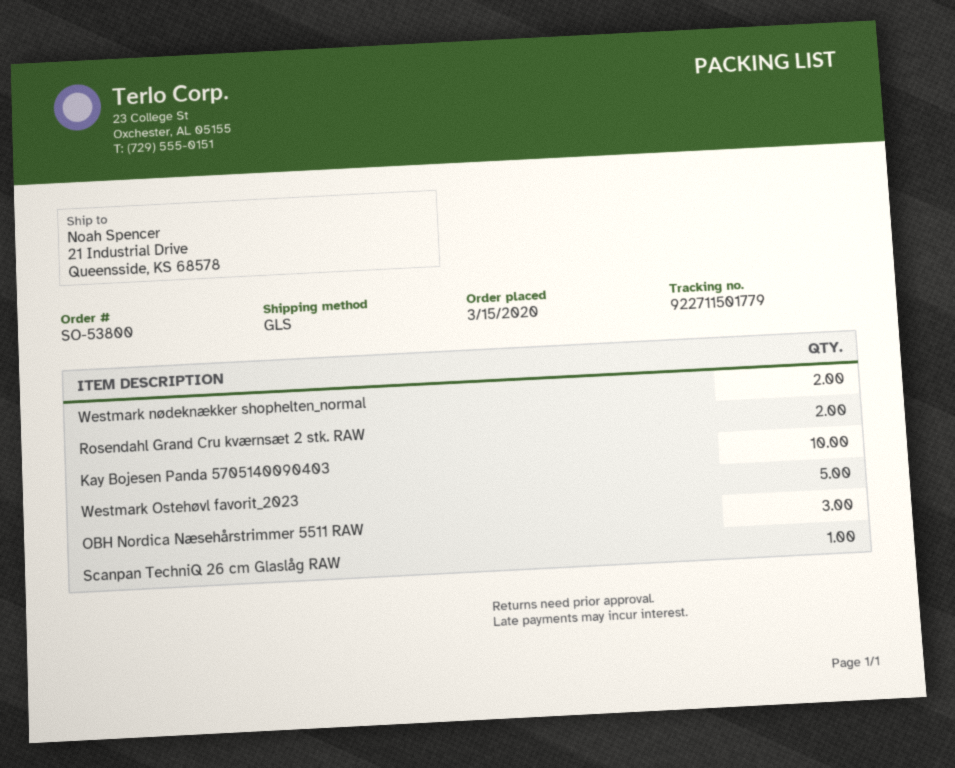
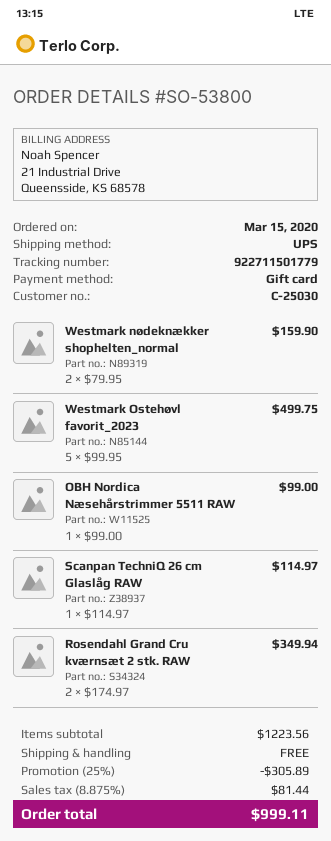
shipping method: GLS -> UPS
Kay Bojesen Panda 5705140090403: 10 -> none
OBH Nordica Næsehårstrimmer 5511 RAW: 3 -> 1

